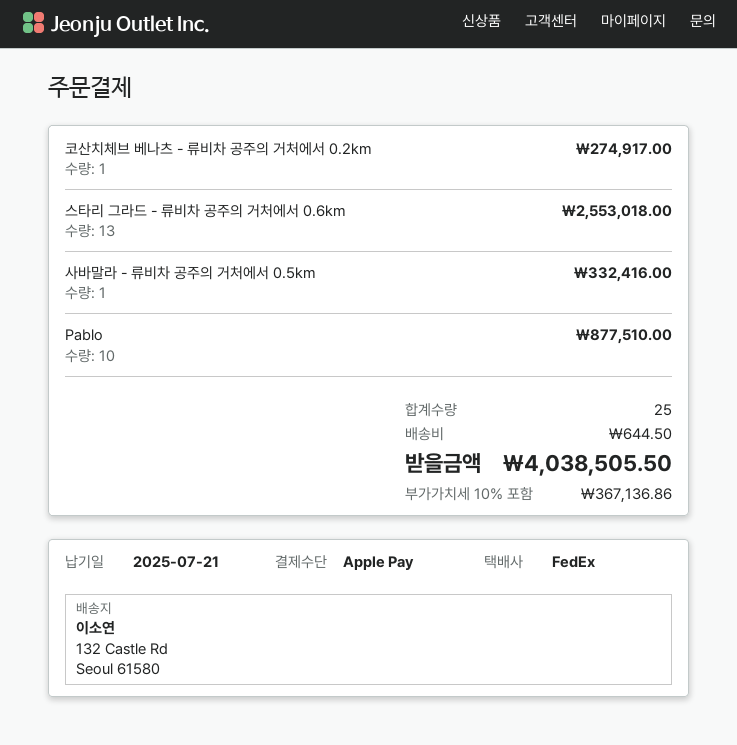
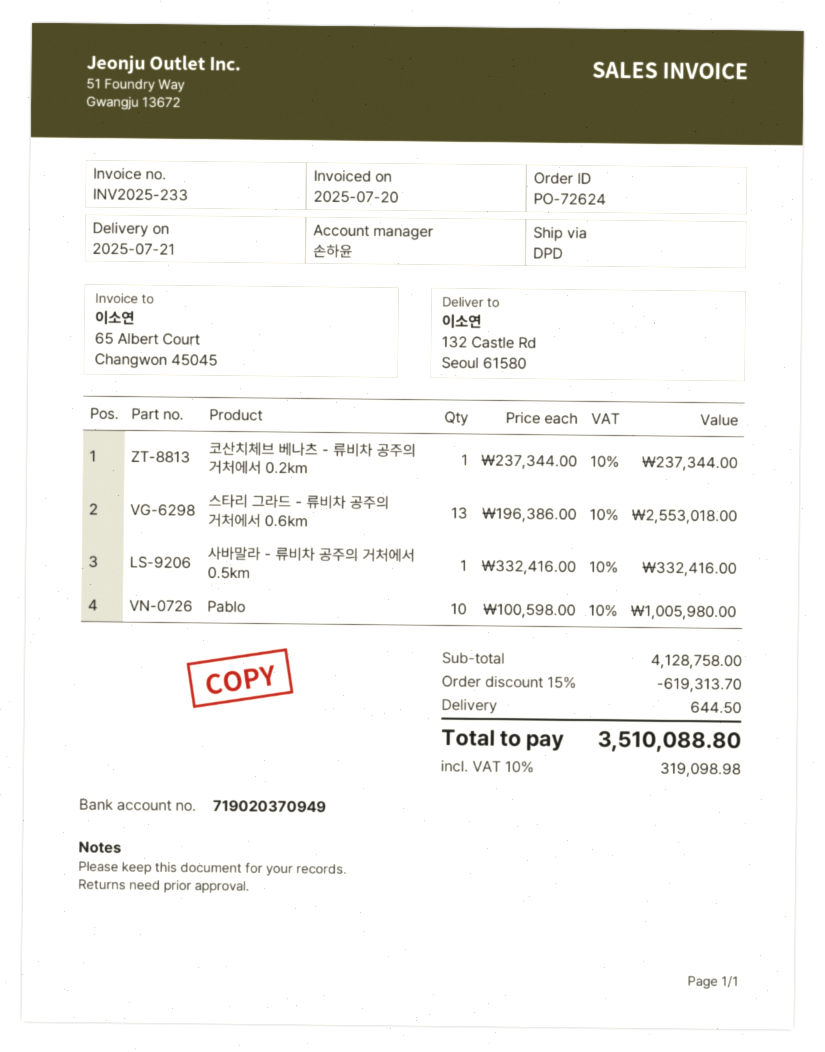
shipping method: FedEx -> DPD
코산치체브 베나츠 - 류비차 공주의 거처에서 0.2km: 1 for 274917.00 -> 1 for 237344.00
Pablo: 10 for 877510.00 -> 10 for 1005980.00
discount: none -> 15% = 619313.70
tax: 10% = 367136.86 -> 10% = 319098.98
total: 4038505.50 -> 3510088.80

